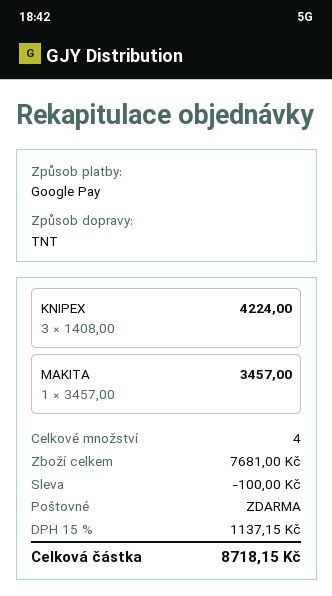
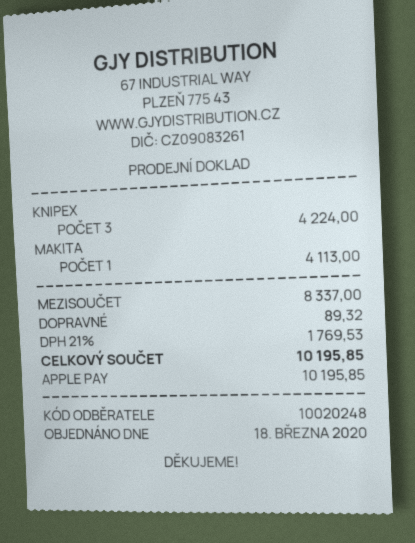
payment method: Google Pay -> Apple Pay
MAKITA: 1 for 3457.00 -> 1 for 4113.00
subtotal: 7681.00 -> 8337.00
discount: 100.00 -> none
shipping: 0.00 -> 89.32
tax: 15% = 1137.15 -> 21% = 1769.53
total: 8718.15 -> 10195.85

